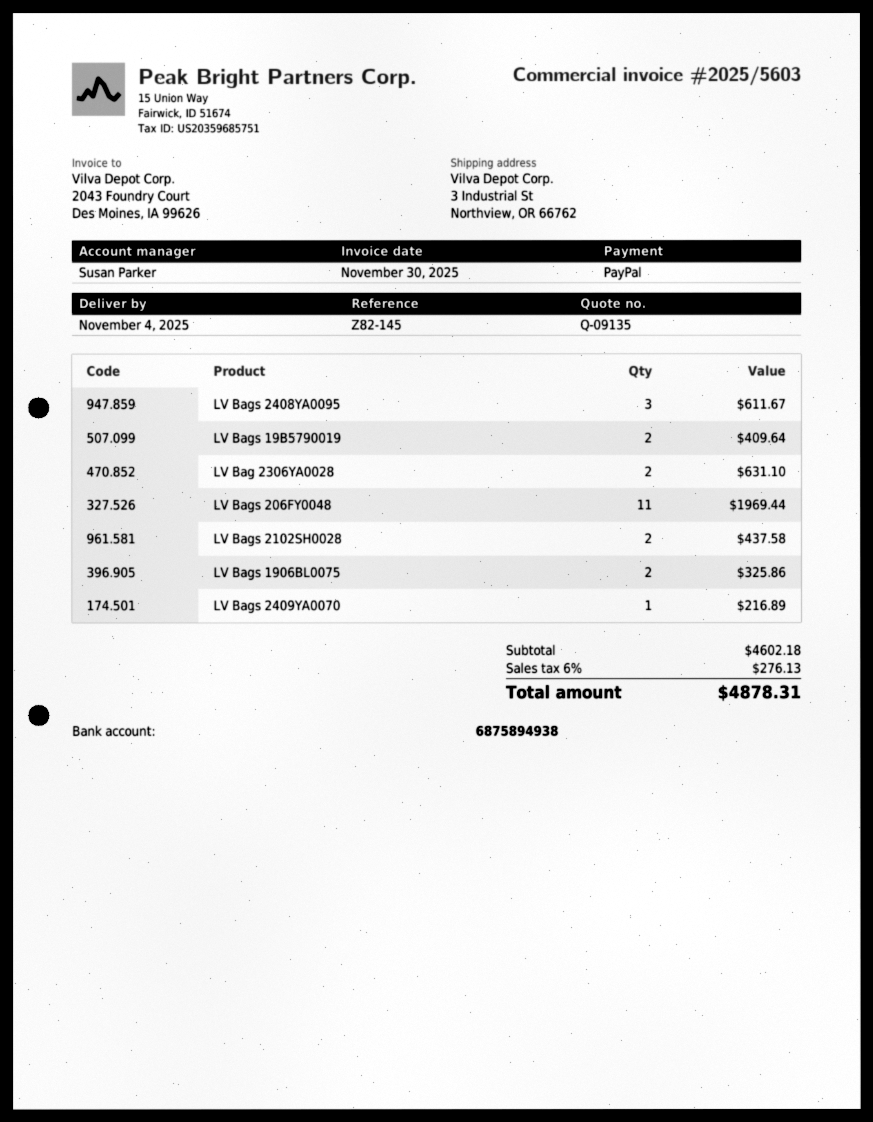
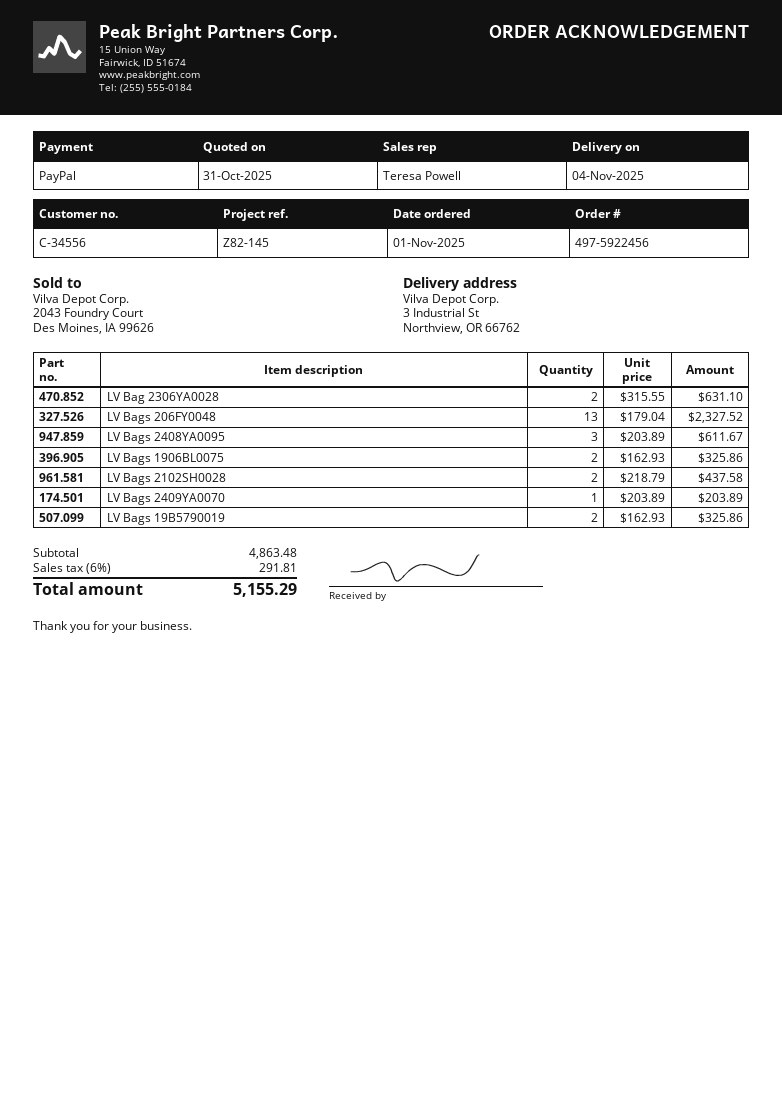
sales rep: Susan Parker -> Teresa Powell
LV Bags 19B5790019: 2 for 409.64 -> 2 for 325.86
LV Bags 206FY0048: 11 for 1969.44 -> 13 for 2327.52
LV Bags 2409YA0070: 1 for 216.89 -> 1 for 203.89
subtotal: 4602.18 -> 4863.48
tax: 6% = 276.13 -> 6% = 291.81
total: 4878.31 -> 5155.29

